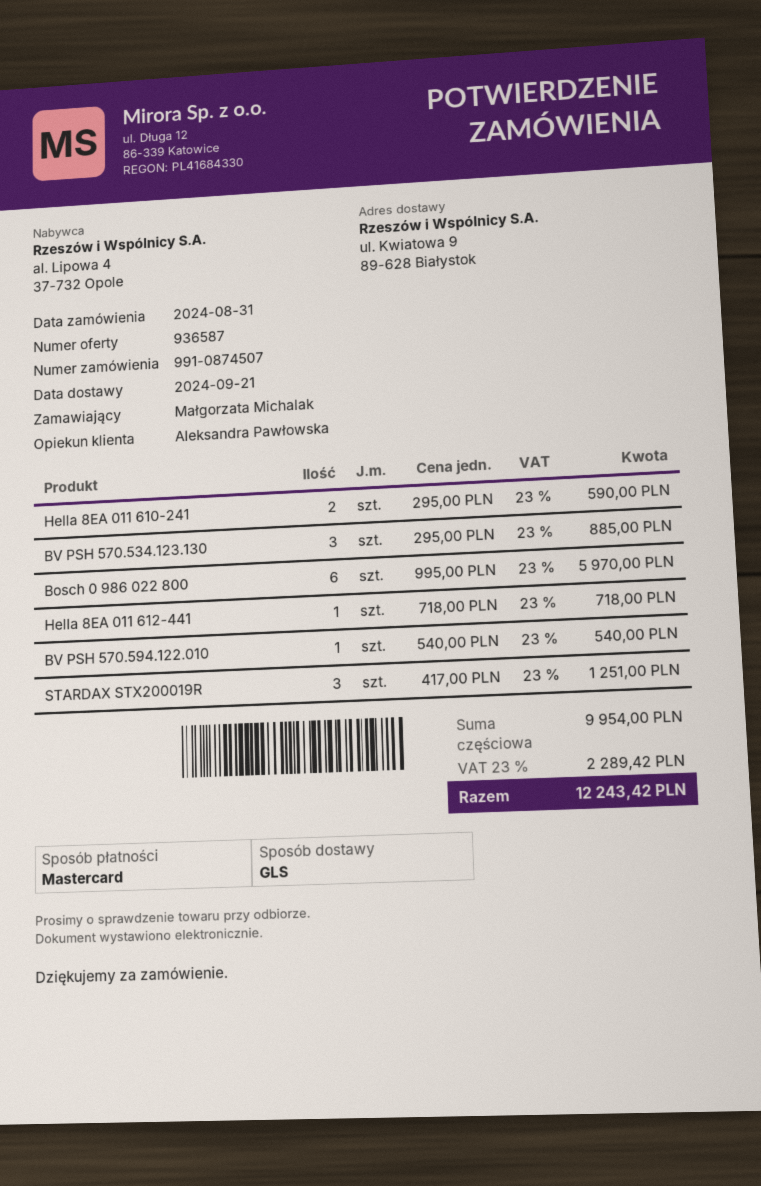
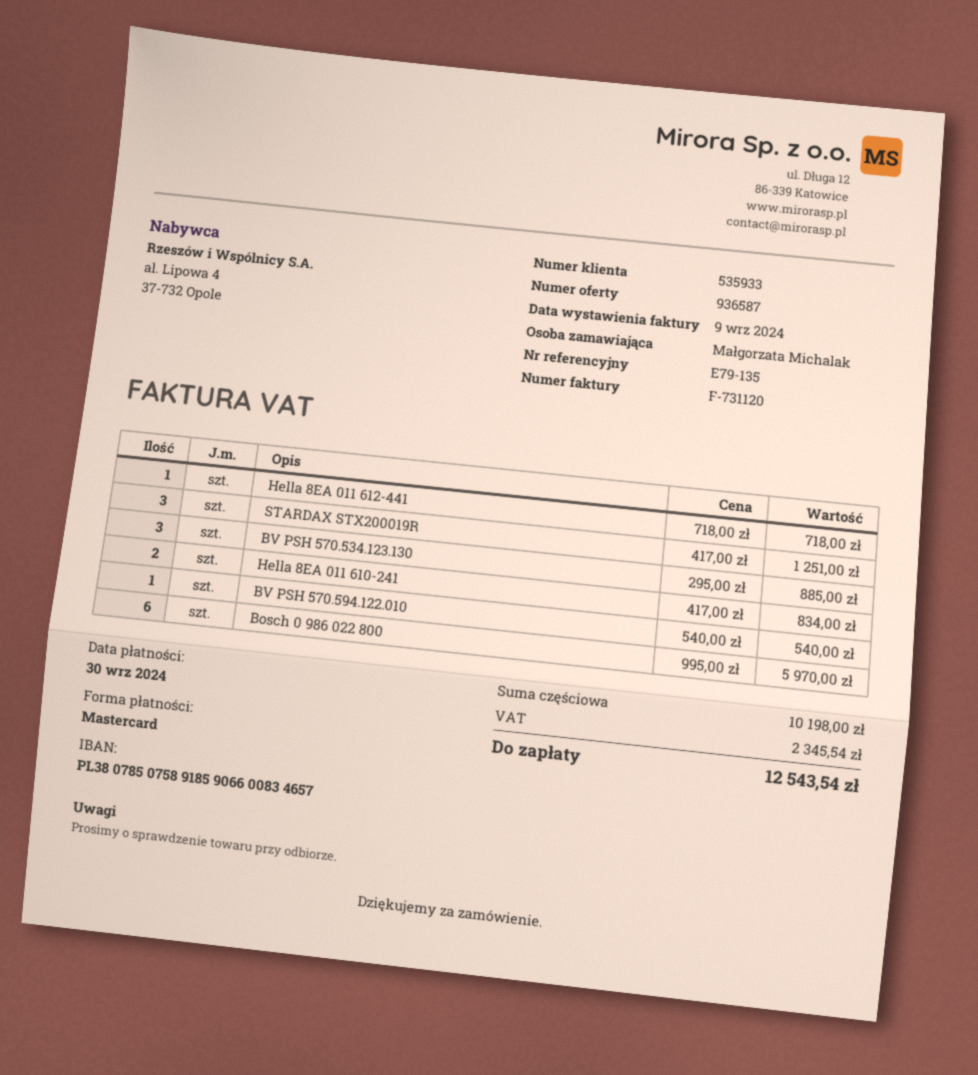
Hella 8EA 011 610-241: 2 x 295.00 = 590.00 -> 2 x 417.00 = 834.00
subtotal: 9954.00 -> 10198.00
tax: 2289.42 -> 2345.54
total: 12243.42 -> 12543.54

